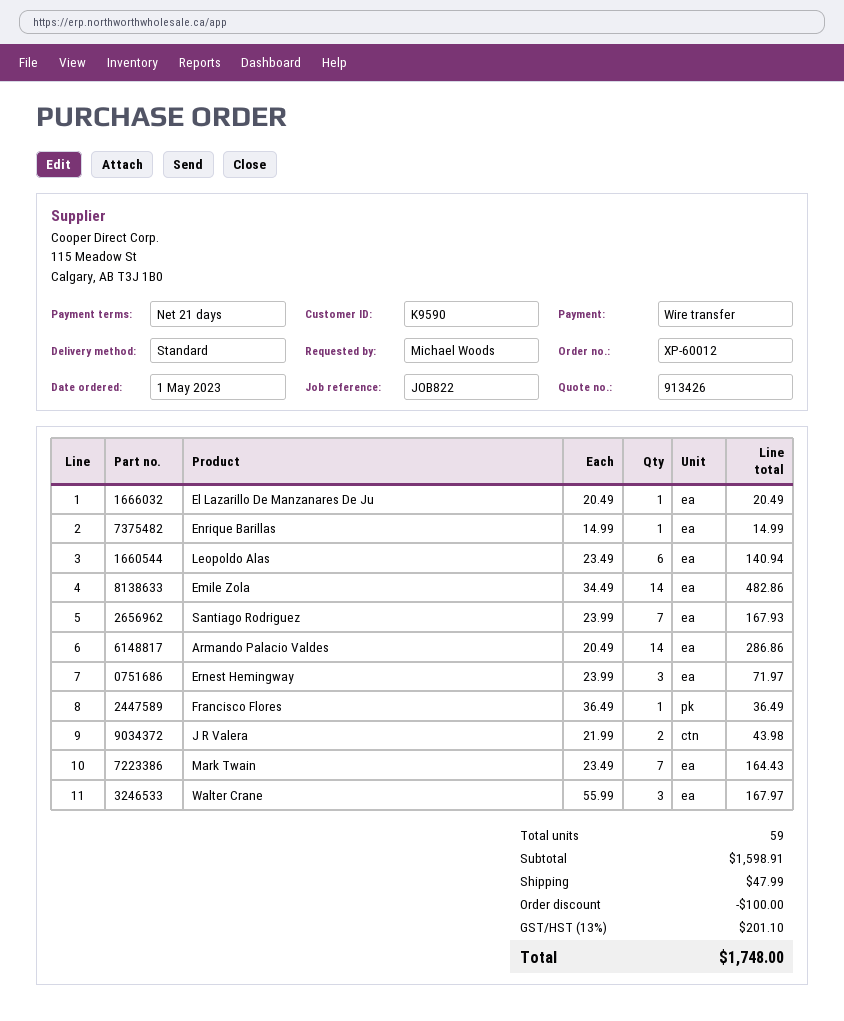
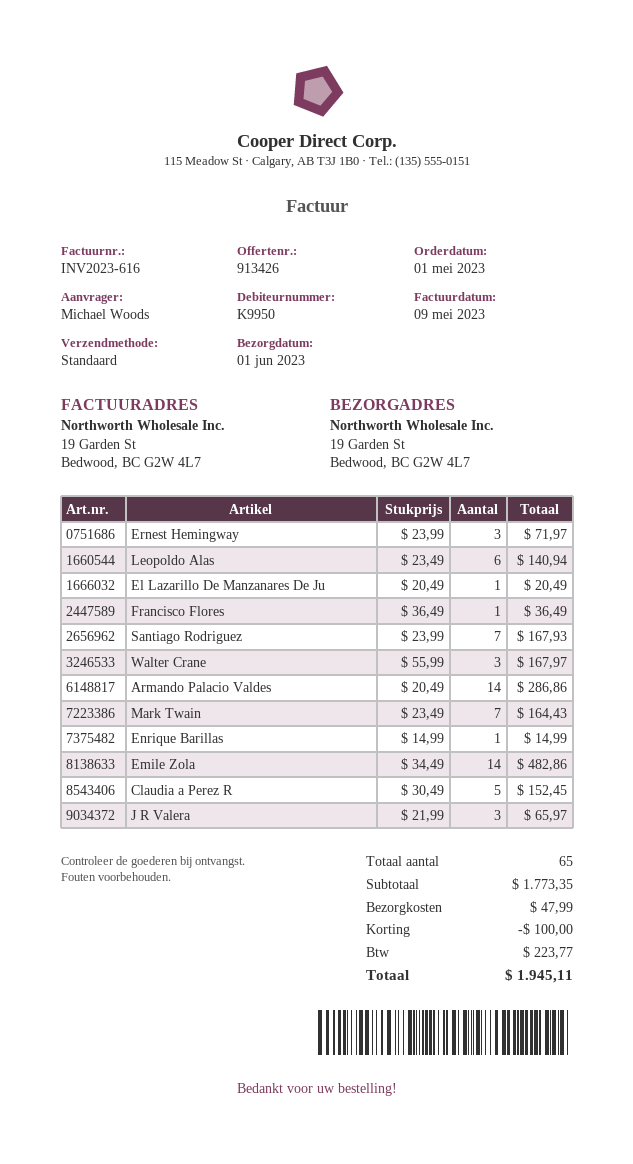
customer number: K9590 -> K9950
J R Valera: 2 x 21.99 = 43.98 -> 3 x 21.99 = 65.97
Claudia a Perez R: none -> 5 x 30.49 = 152.45
total quantity: 59 -> 65
subtotal: 1598.91 -> 1773.35
tax: 201.10 -> 223.77
total: 1748.00 -> 1945.11

